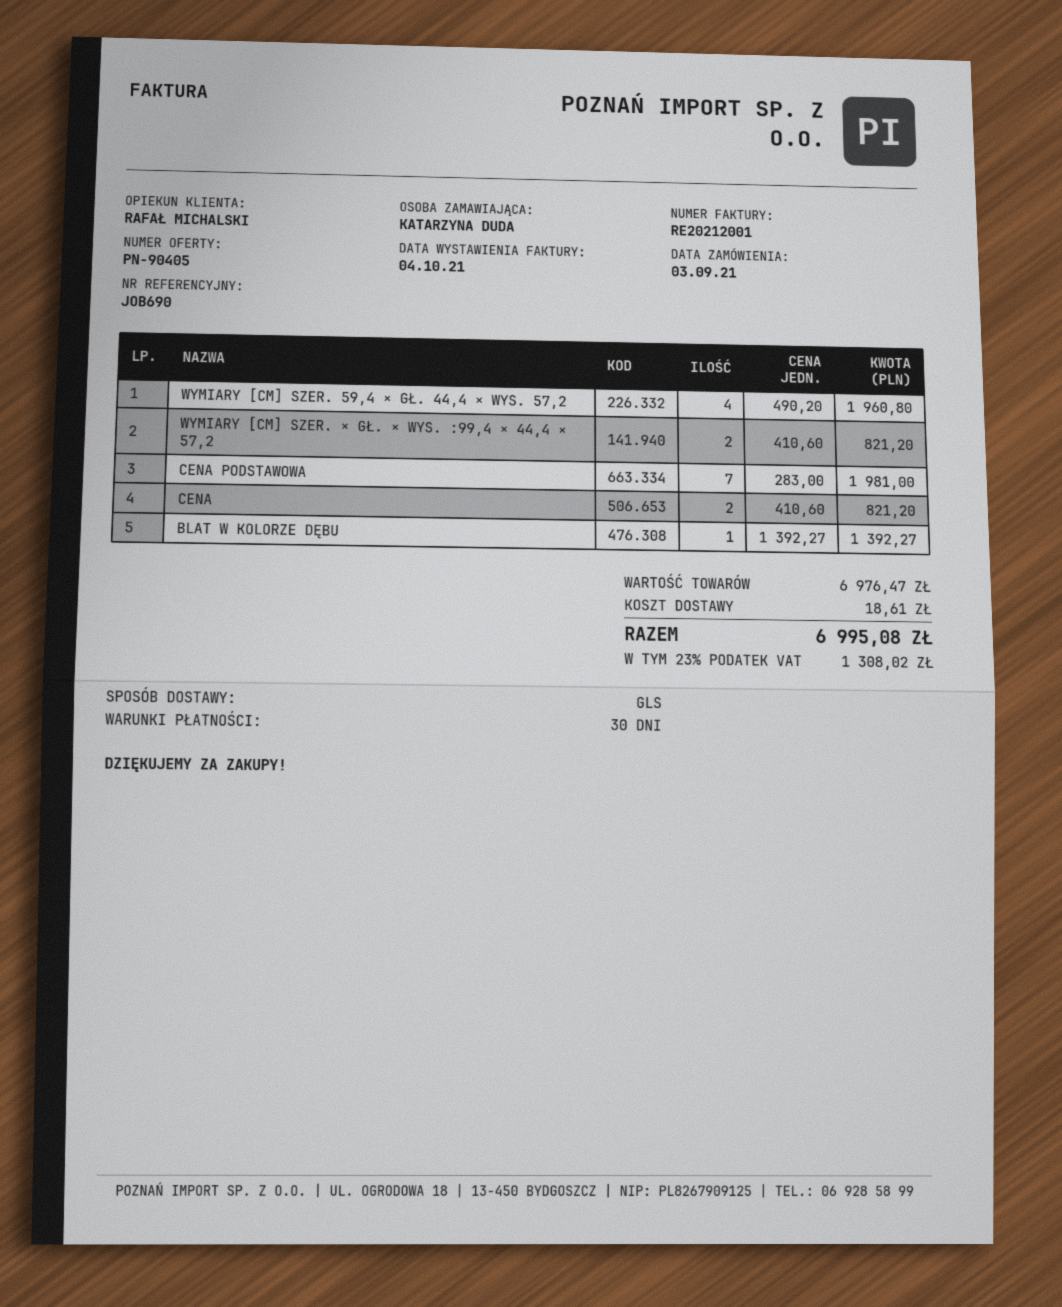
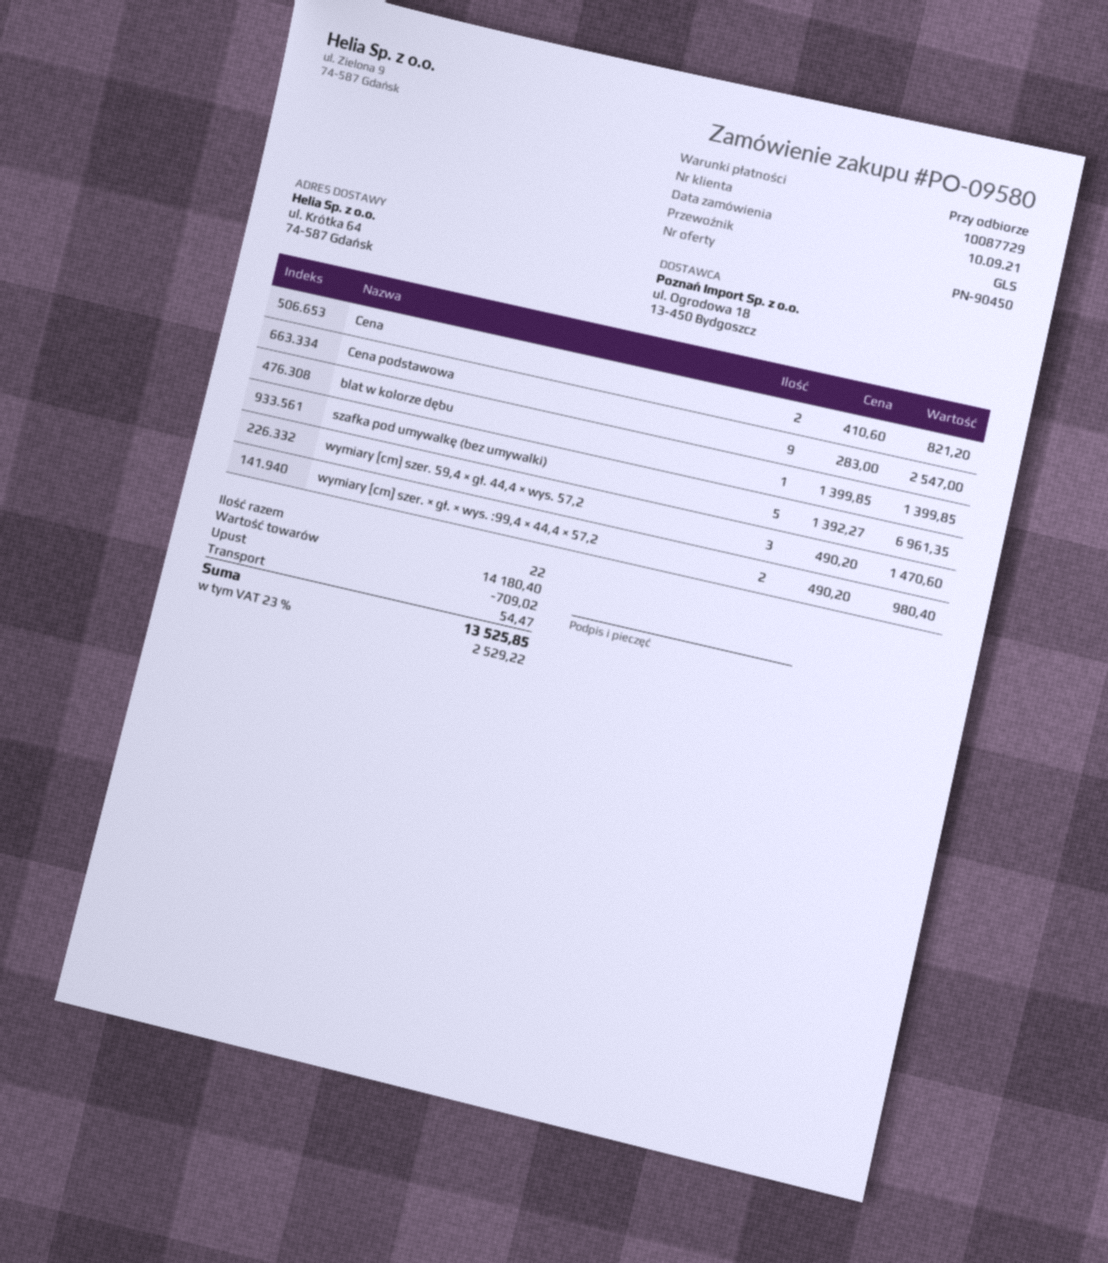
quote number: PN-90405 -> PN-90450
order date: 2021-09-03 -> 2021-09-10
payment terms: 30 days -> on receipt
WYMIARY [CM] SZER. 59,4 × GŁ. 44,4 × WYS. 57,2: 4 x 490.20 = 1960.80 -> 3 x 490.20 = 1470.60
WYMIARY [CM] SZER. × GŁ. × WYS. :99,4 × 44,4 × 57,2: 2 x 410.60 = 821.20 -> 2 x 490.20 = 980.40
CENA PODSTAWOWA: 7 x 283.00 = 1981.00 -> 9 x 283.00 = 2547.00
BLAT W KOLORZE DĘBU: 1 x 1392.27 = 1392.27 -> 1 x 1399.85 = 1399.85
szafka pod umywalkę (bez umywalki): none -> 5 x 1392.27 = 6961.35
subtotal: 6976.47 -> 14180.40
discount: none -> 709.02
shipping: 18.61 -> 54.47
tax: 23% = 1308.02 -> 23% = 2529.22
total: 6995.08 -> 13525.85

